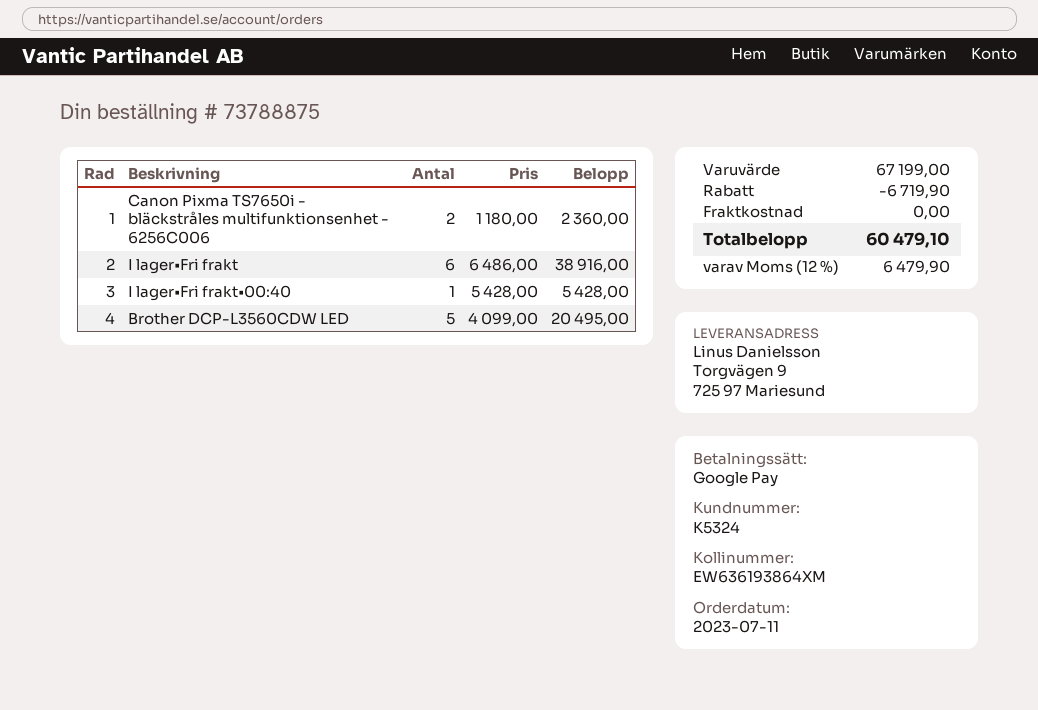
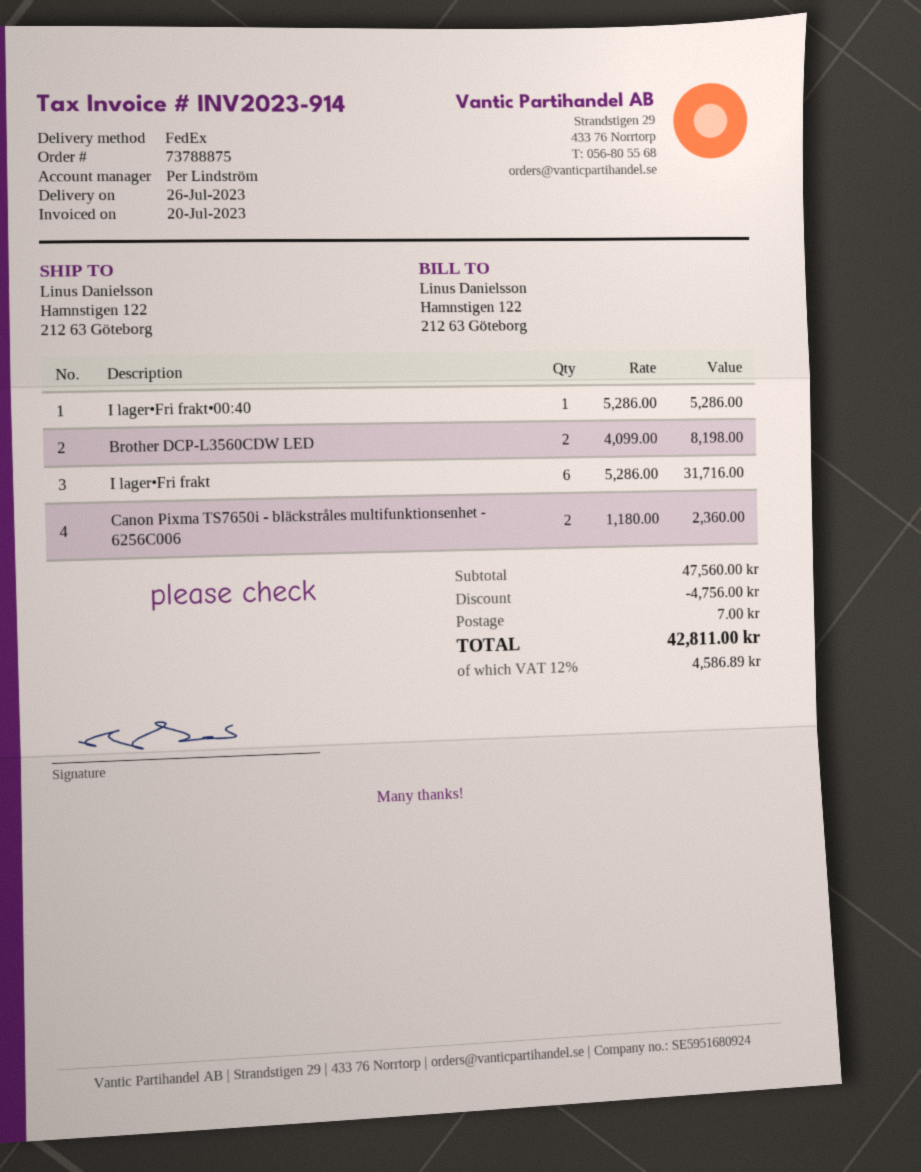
ship to: Torgvägen 9, 725 97 Mariesund -> Hamnstigen 122, 212 63 Göteborg
I lager•Fri frakt: 6 x 6486.00 = 38916.00 -> 6 x 5286.00 = 31716.00
I lager•Fri frakt•00:40: 1 x 5428.00 = 5428.00 -> 1 x 5286.00 = 5286.00
Brother DCP-L3560CDW LED: 5 x 4099.00 = 20495.00 -> 2 x 4099.00 = 8198.00
subtotal: 67199.00 -> 47560.00
discount: 6719.90 -> 4756.00
shipping: 0.00 -> 7.00
tax: 12% = 6479.90 -> 12% = 4586.89
total: 60479.10 -> 42811.00

